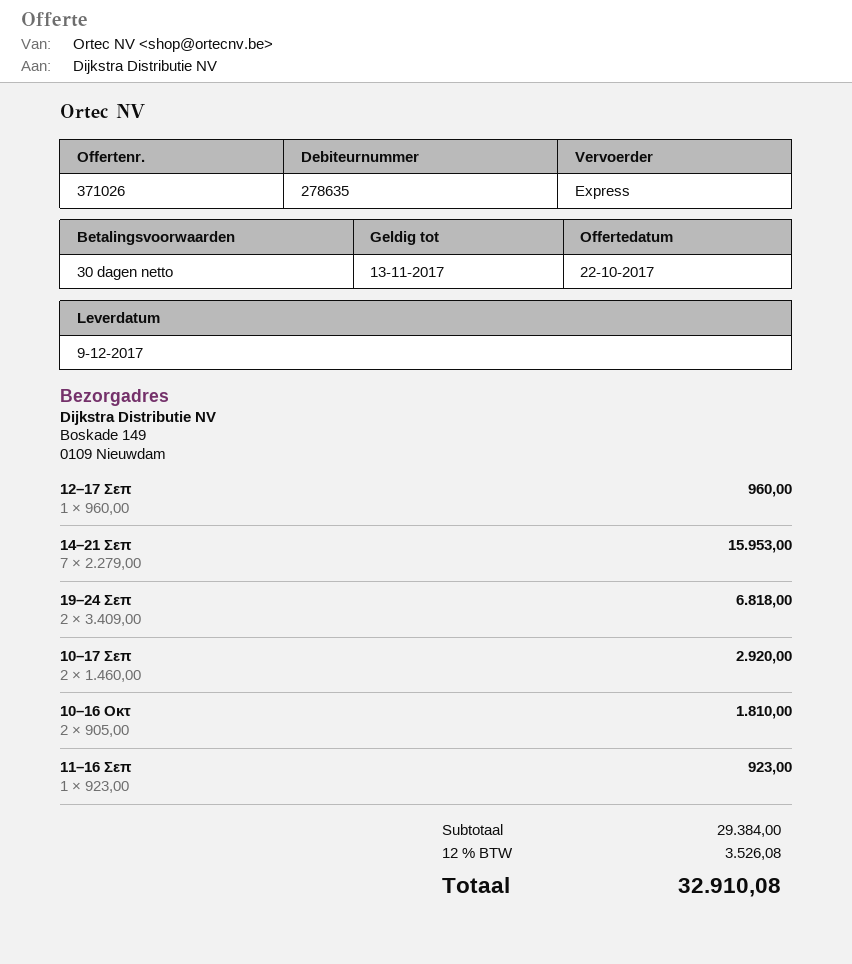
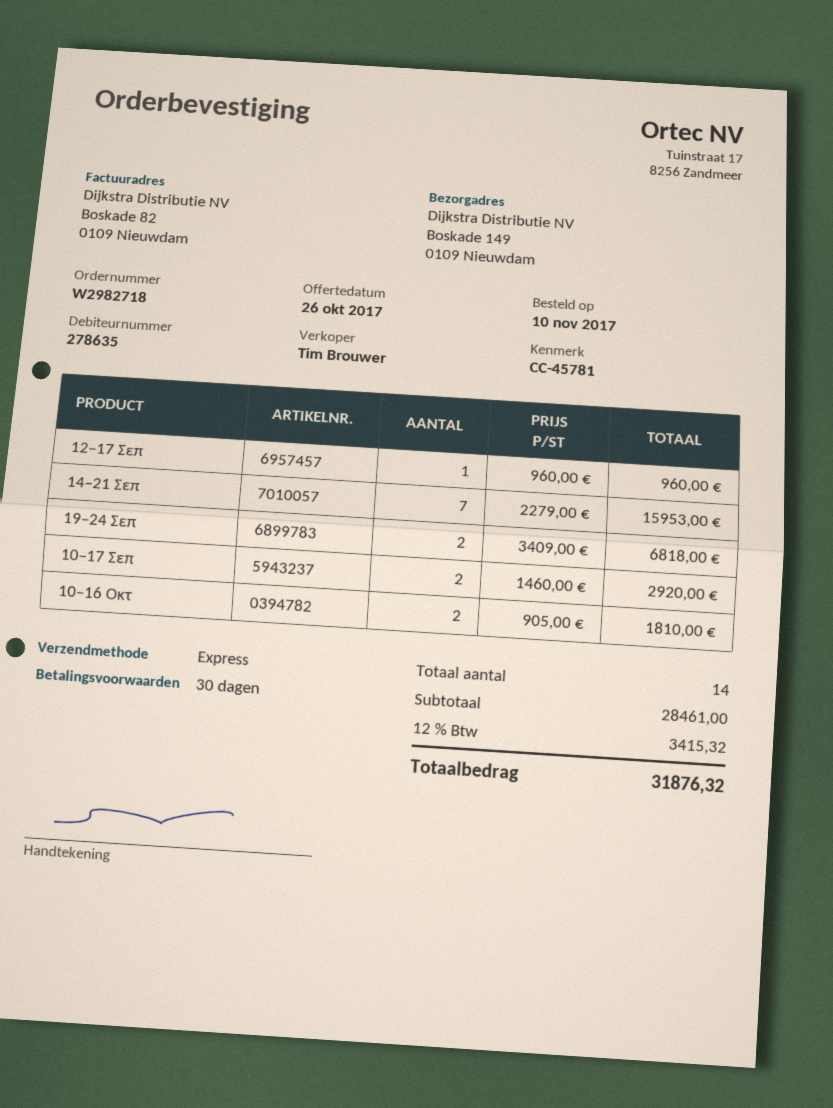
quote date: 2017-10-22 -> 2017-10-26
11–16 Σεπ: 1 x 923.00 = 923.00 -> none
subtotal: 29384.00 -> 28461.00
tax: 12% = 3526.08 -> 12% = 3415.32
total: 32910.08 -> 31876.32

